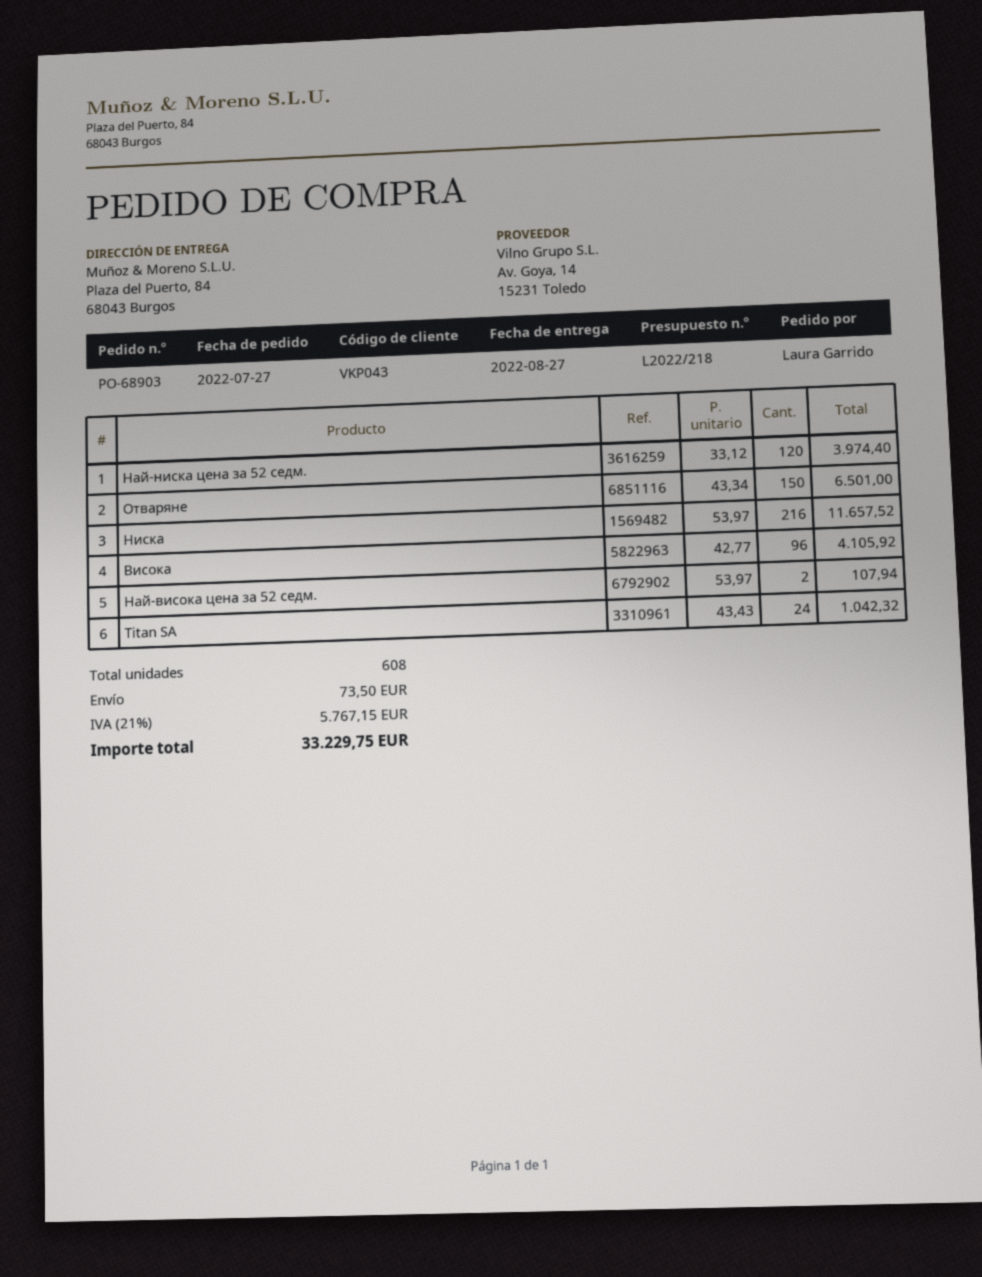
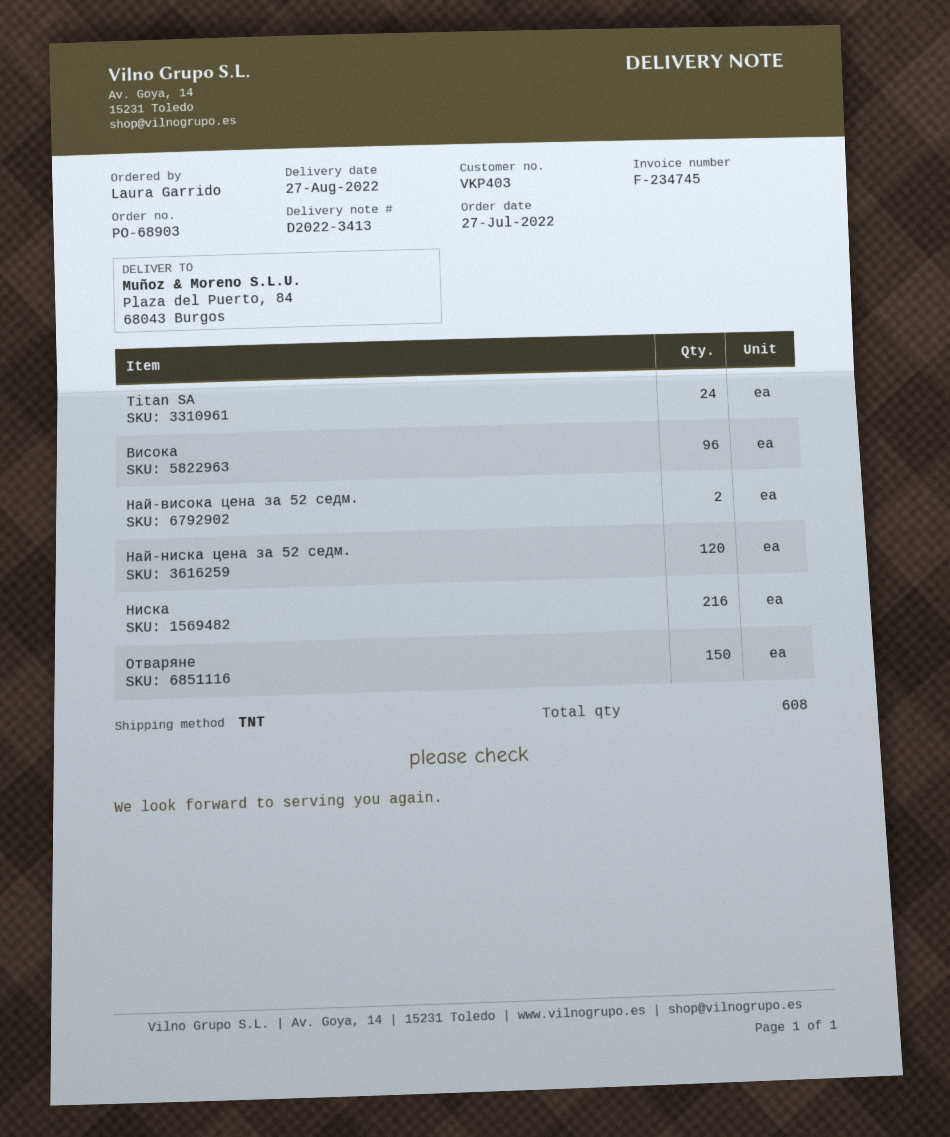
customer number: VKP043 -> VKP403

